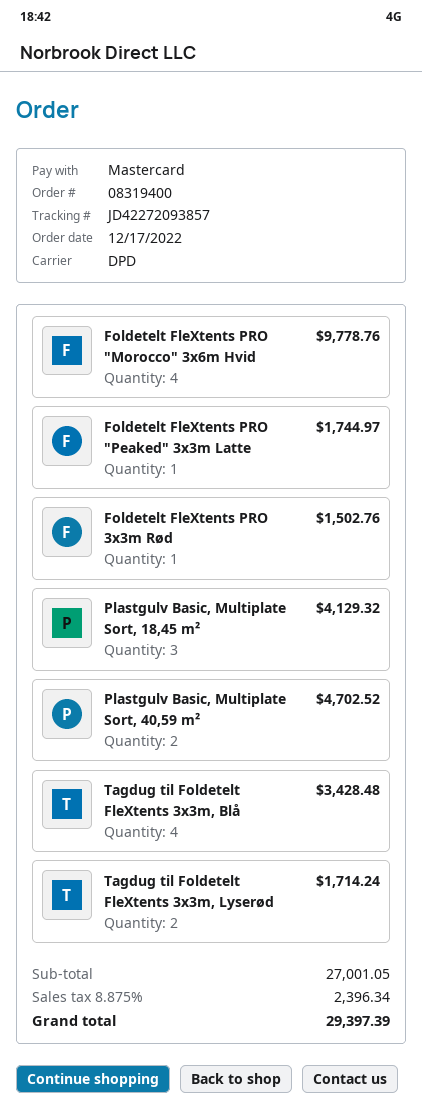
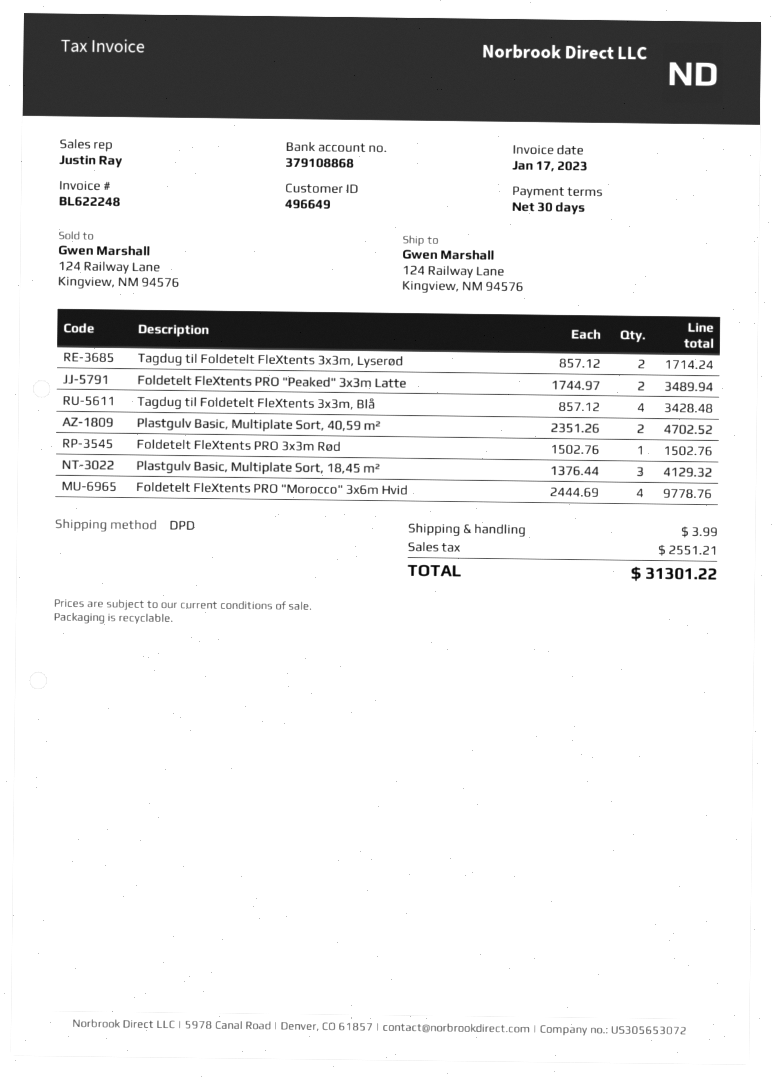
Foldetelt FleXtents PRO "Peaked" 3x3m Latte: 1 for 1744.97 -> 2 for 3489.94
shipping: none -> 3.99
tax: 2396.34 -> 2551.21
total: 29397.39 -> 31301.22

